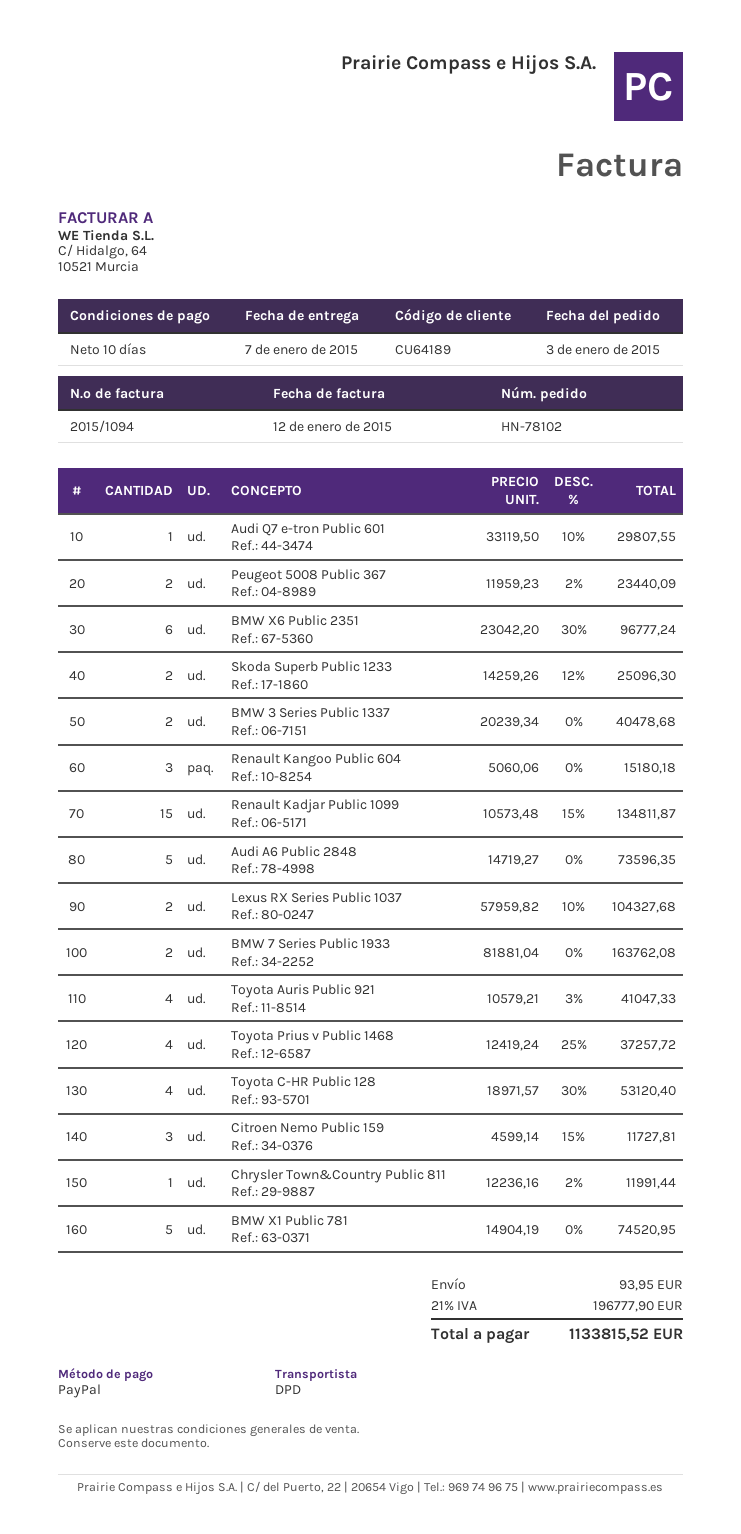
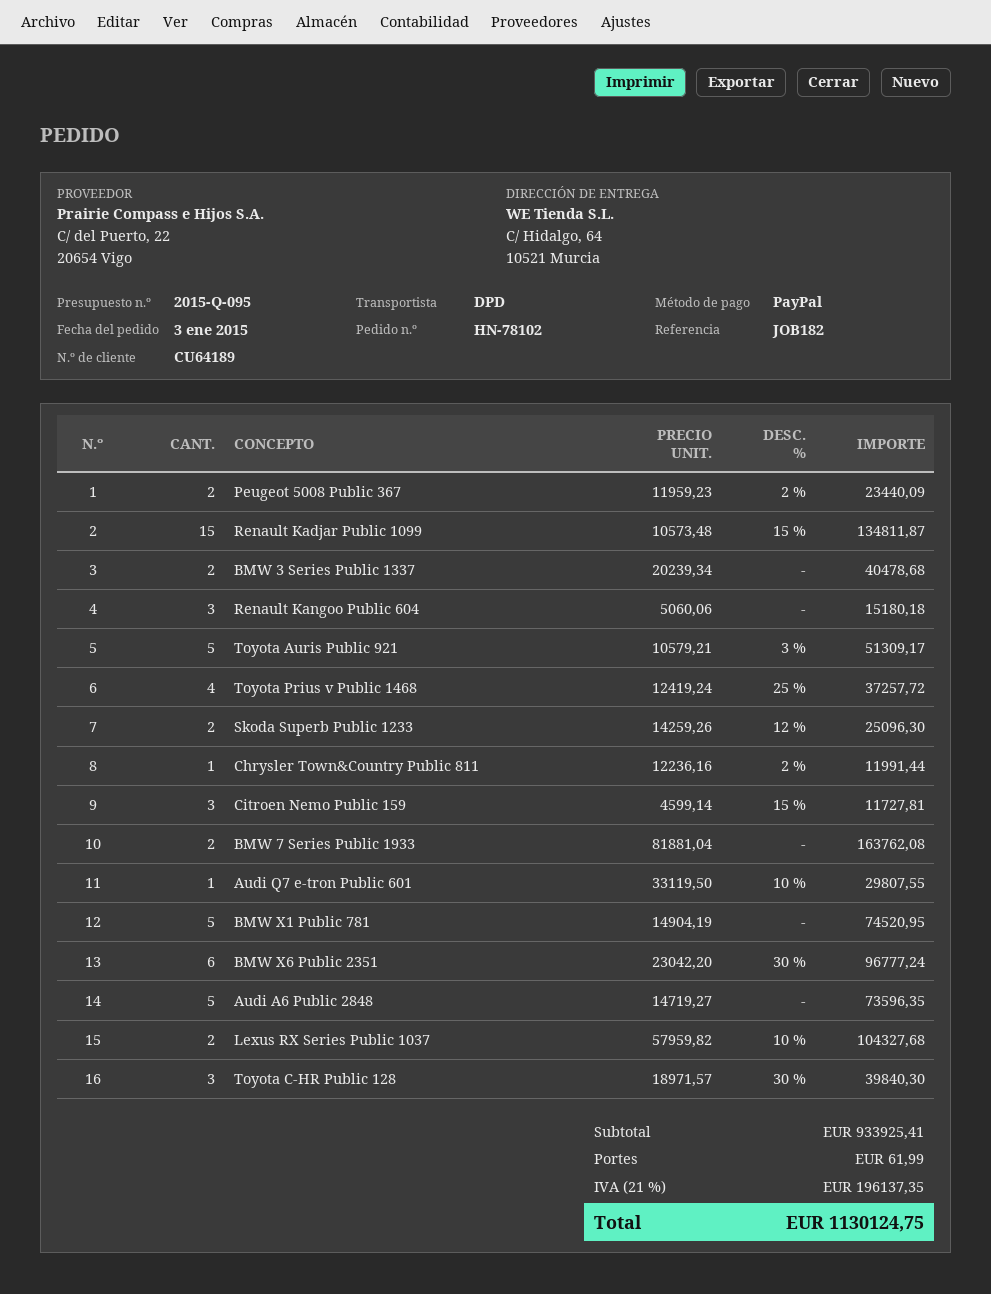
Toyota Auris Public 921: 4 x 10579.21 - 3% = 41047.33 -> 5 x 10579.21 - 3% = 51309.17
Toyota C-HR Public 128: 4 x 18971.57 - 30% = 53120.40 -> 3 x 18971.57 - 30% = 39840.30
shipping: 93.95 -> 61.99
tax: 21% = 196777.90 -> 21% = 196137.35
total: 1133815.52 -> 1130124.75

